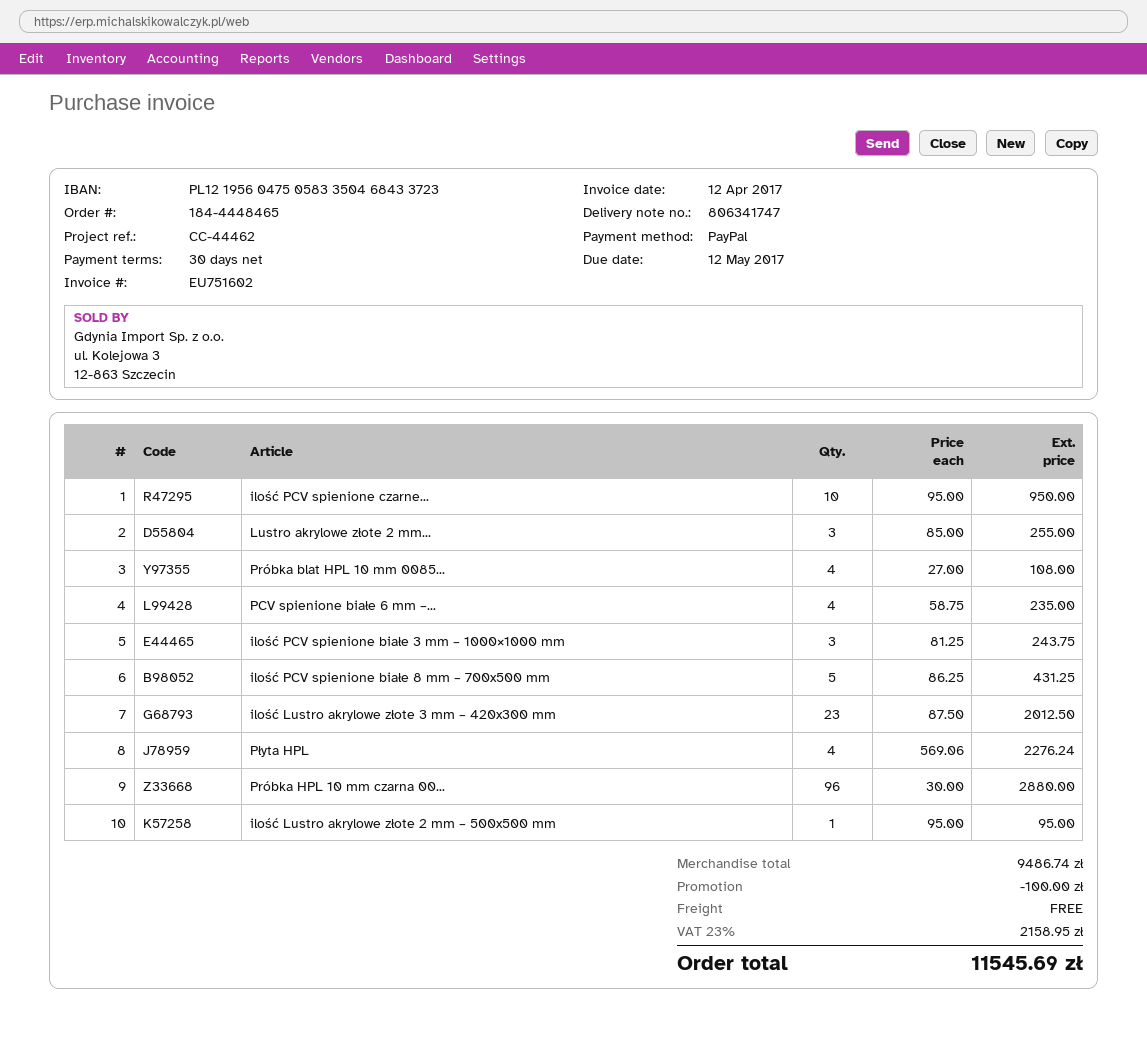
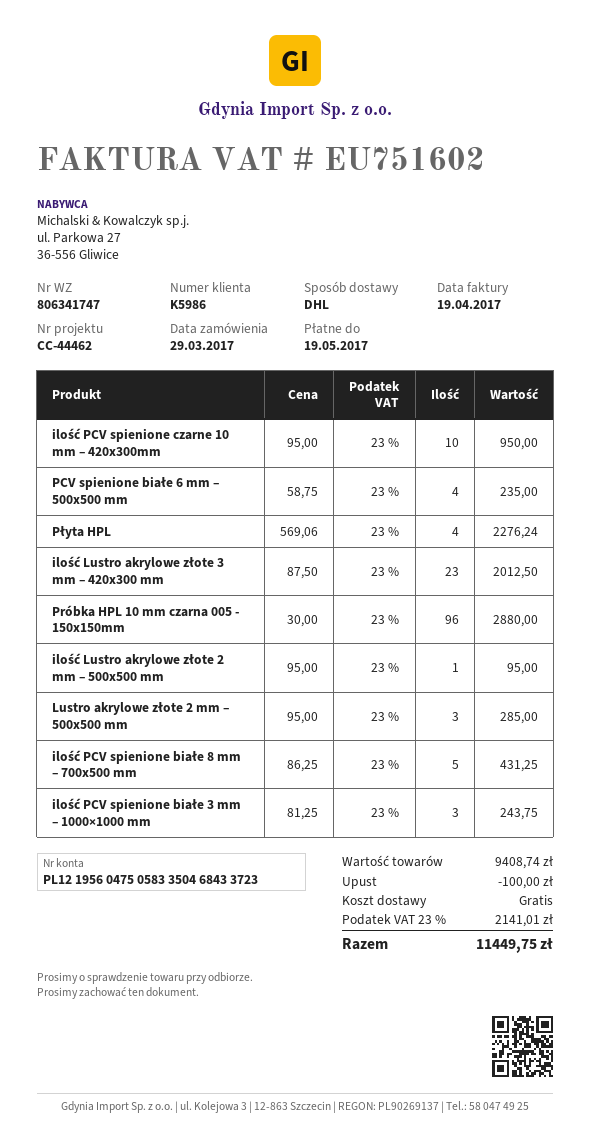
invoice date: 2017-04-12 -> 2017-04-19
due date: 2017-05-12 -> 2017-05-19
Lustro akrylowe złote 2 mm...: 3 x 85.00 = 255.00 -> 3 x 95.00 = 285.00
Próbka blat HPL 10 mm 0085...: 4 x 27.00 = 108.00 -> none
subtotal: 9486.74 -> 9408.74
tax: 23% = 2158.95 -> 23% = 2141.01
total: 11545.69 -> 11449.75

